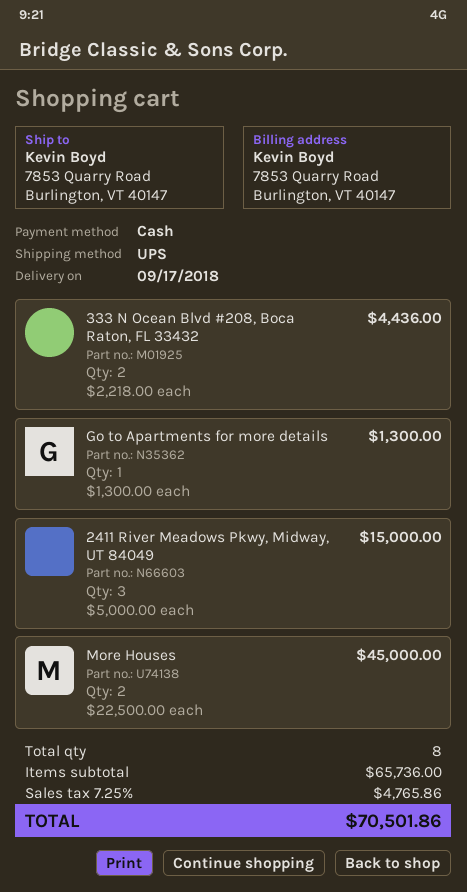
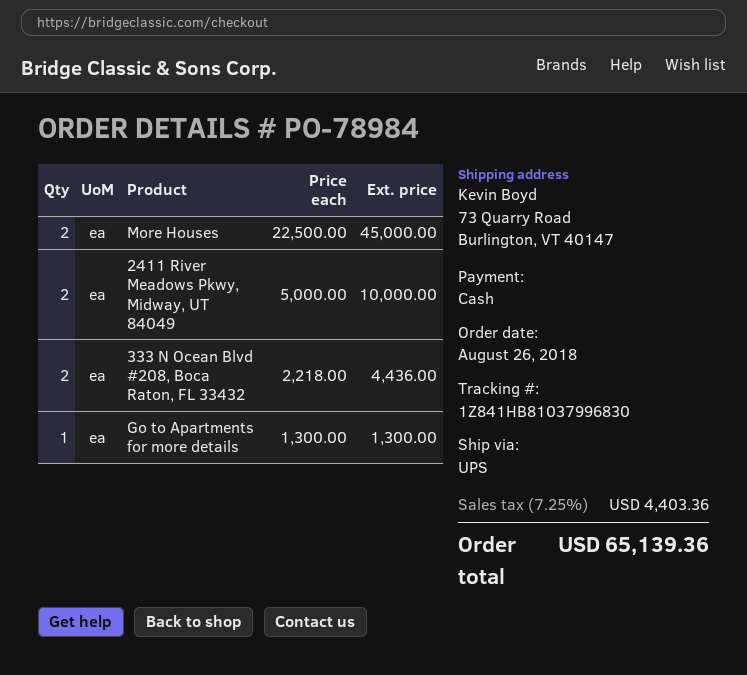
ship to: 7853 Quarry Road, Burlington, VT 40147 -> 73 Quarry Road, Burlington, VT 40147
2411 River Meadows Pkwy, Midway, UT 84049: 3 x 5000.00 = 15000.00 -> 2 x 5000.00 = 10000.00
tax: 7.25% = 4765.86 -> 7.25% = 4403.36
total: 70501.86 -> 65139.36

